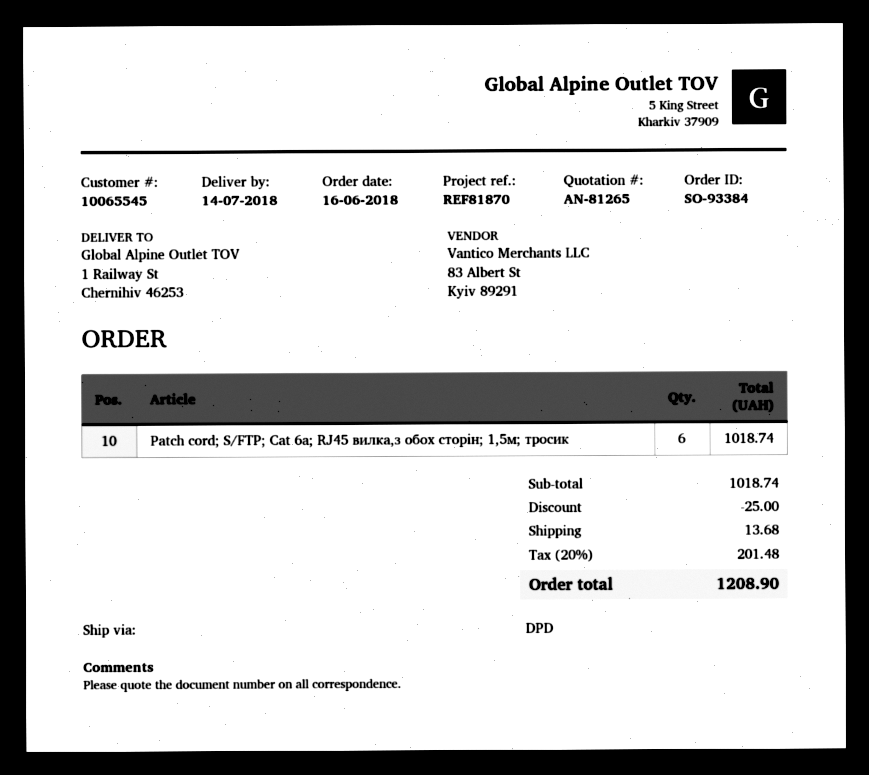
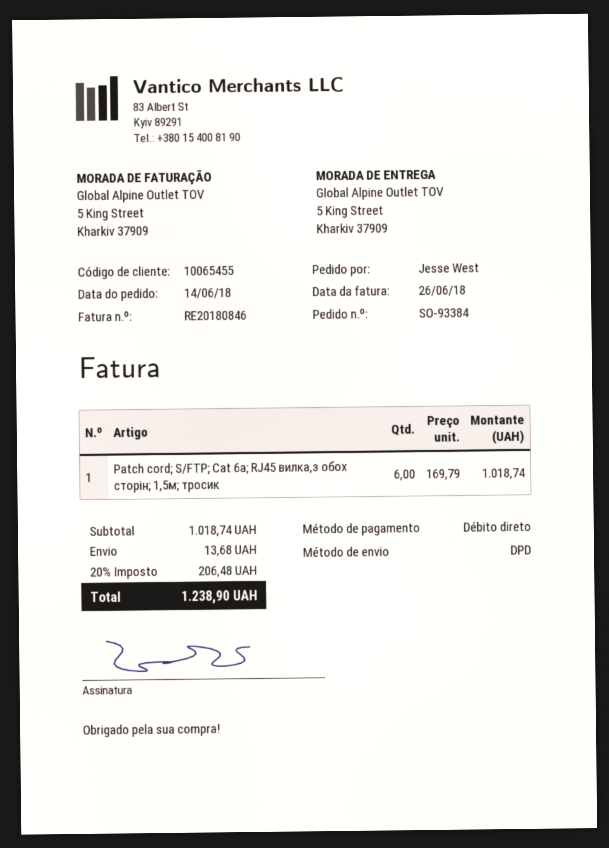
order date: 2018-06-16 -> 2018-06-14
customer number: 10065545 -> 10065455
ship to: 1 Railway St, Chernihiv 46253 -> 5 King Street, Kharkiv 37909
discount: 25.00 -> none
tax: 20% = 201.48 -> 20% = 206.48
total: 1208.90 -> 1238.90

